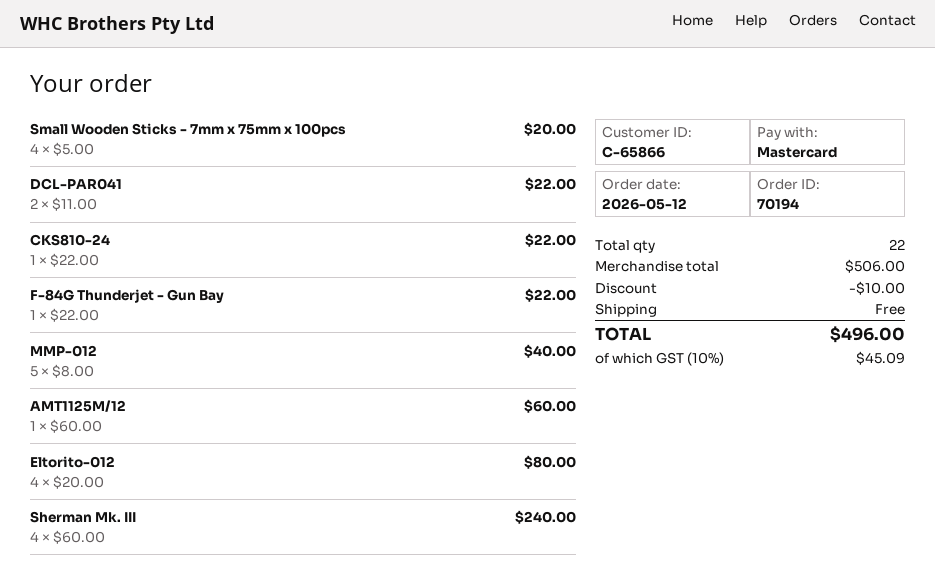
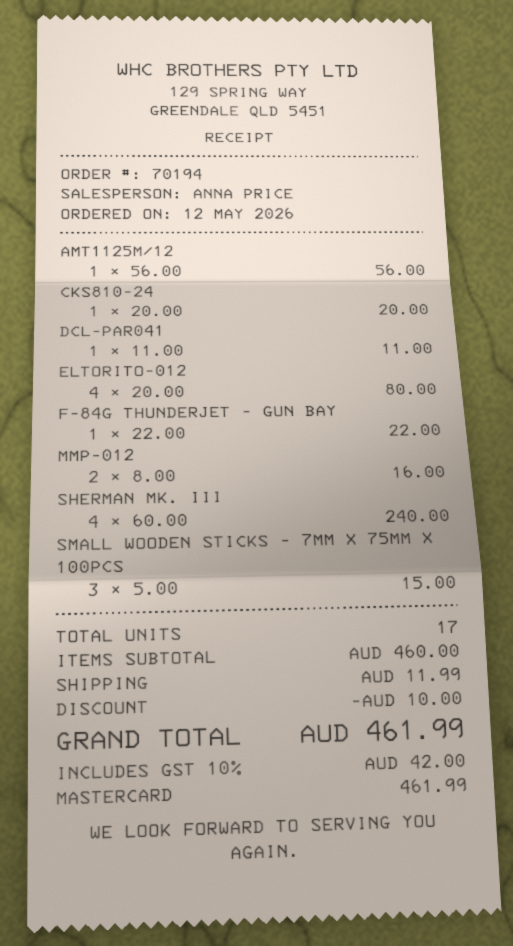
Small Wooden Sticks - 7mm x 75mm x 100pcs: 4 x 5.00 = 20.00 -> 3 x 5.00 = 15.00
DCL-PAR041: 2 x 11.00 = 22.00 -> 1 x 11.00 = 11.00
CKS810-24: 1 x 22.00 = 22.00 -> 1 x 20.00 = 20.00
MMP-012: 5 x 8.00 = 40.00 -> 2 x 8.00 = 16.00
AMT1125M/12: 1 x 60.00 = 60.00 -> 1 x 56.00 = 56.00
total quantity: 22 -> 17
subtotal: 506.00 -> 460.00
shipping: 0.00 -> 11.99
tax: 10% = 45.09 -> 10% = 42.00
total: 496.00 -> 461.99

